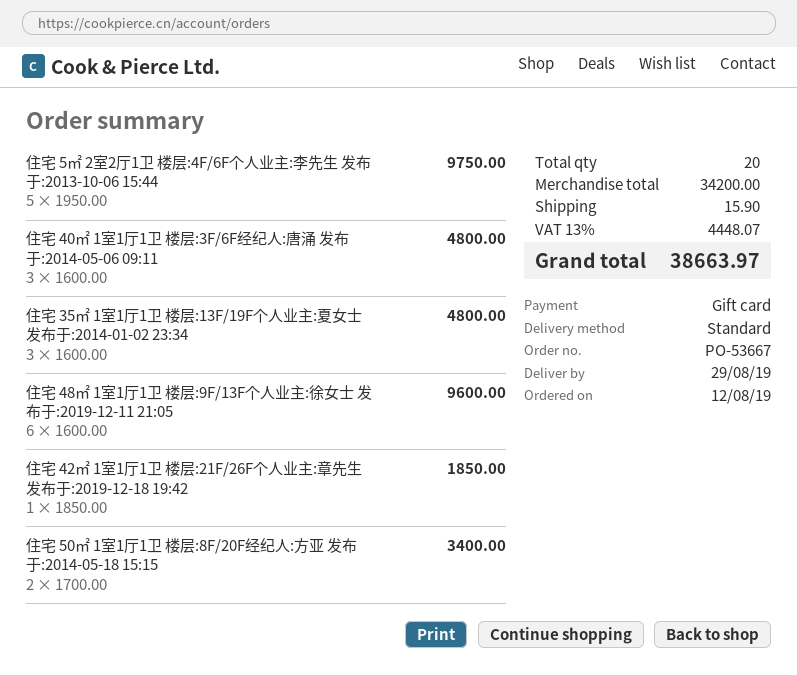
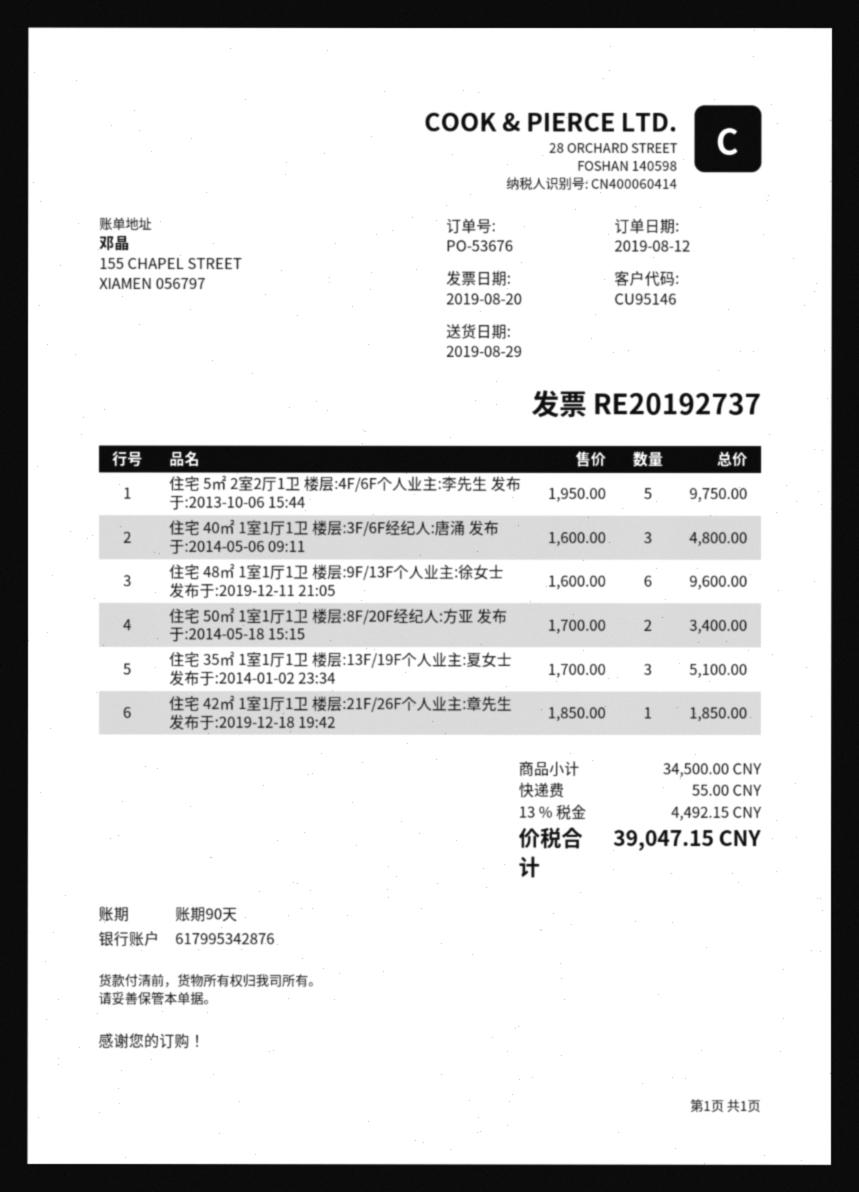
order number: PO-53667 -> PO-53676
住宅 35㎡ 1室1厅1卫 楼层:13F/19F个人业主:夏女士 发布于:2014-01-02 23:34: 3 x 1600.00 = 4800.00 -> 3 x 1700.00 = 5100.00
subtotal: 34200.00 -> 34500.00
shipping: 15.90 -> 55.00
tax: 13% = 4448.07 -> 13% = 4492.15
total: 38663.97 -> 39047.15

